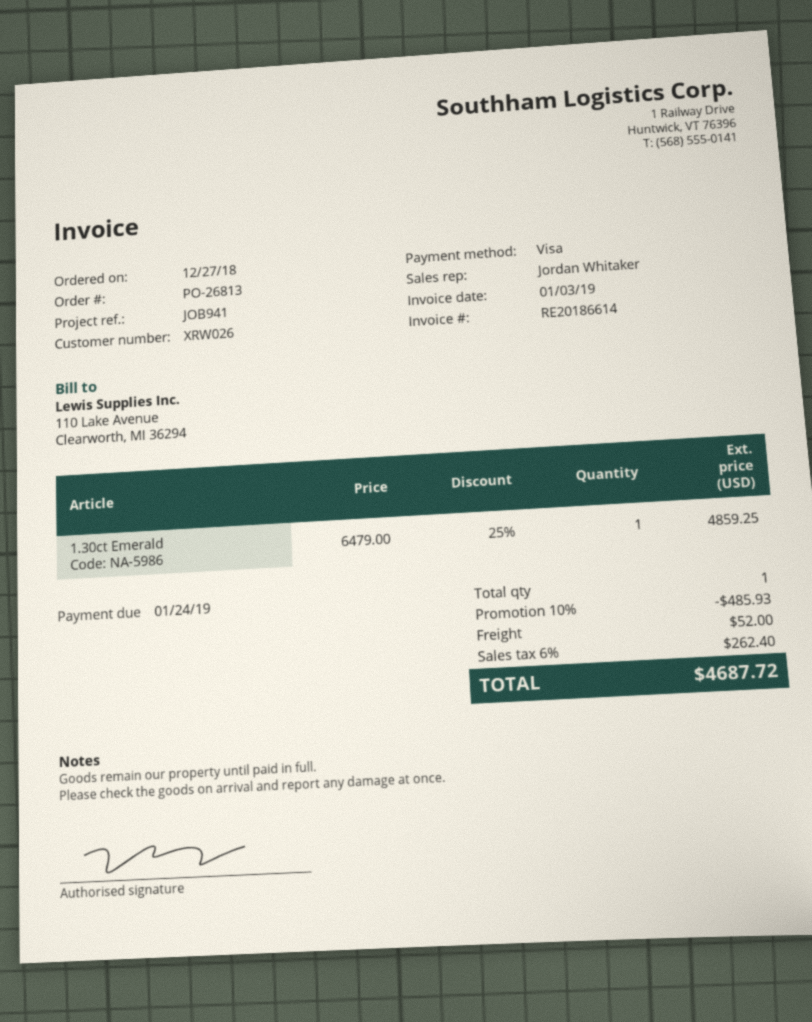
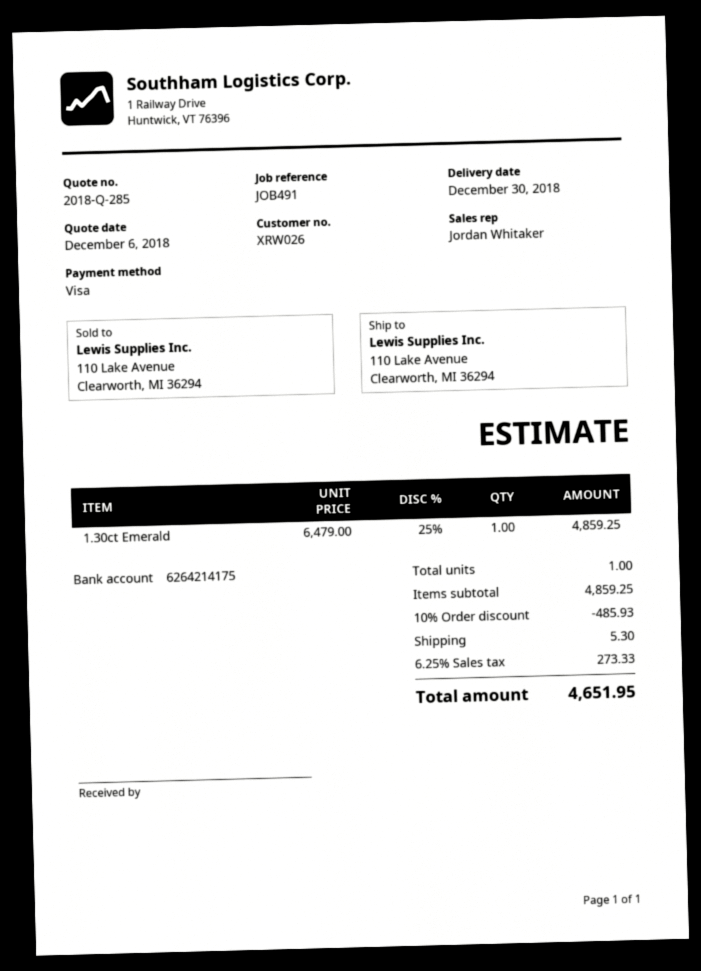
reference: JOB941 -> JOB491
shipping: 52.00 -> 5.30
tax: 6% = 262.40 -> 6.25% = 273.33
total: 4687.72 -> 4651.95

